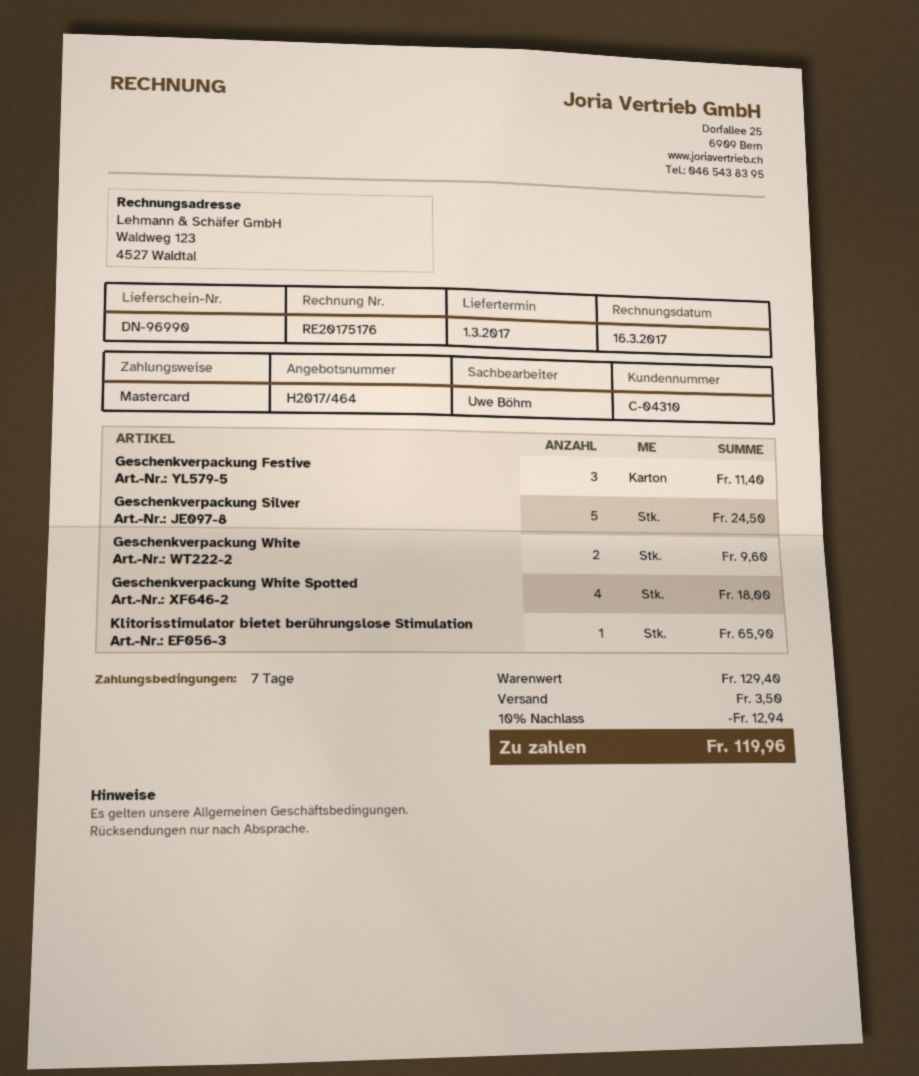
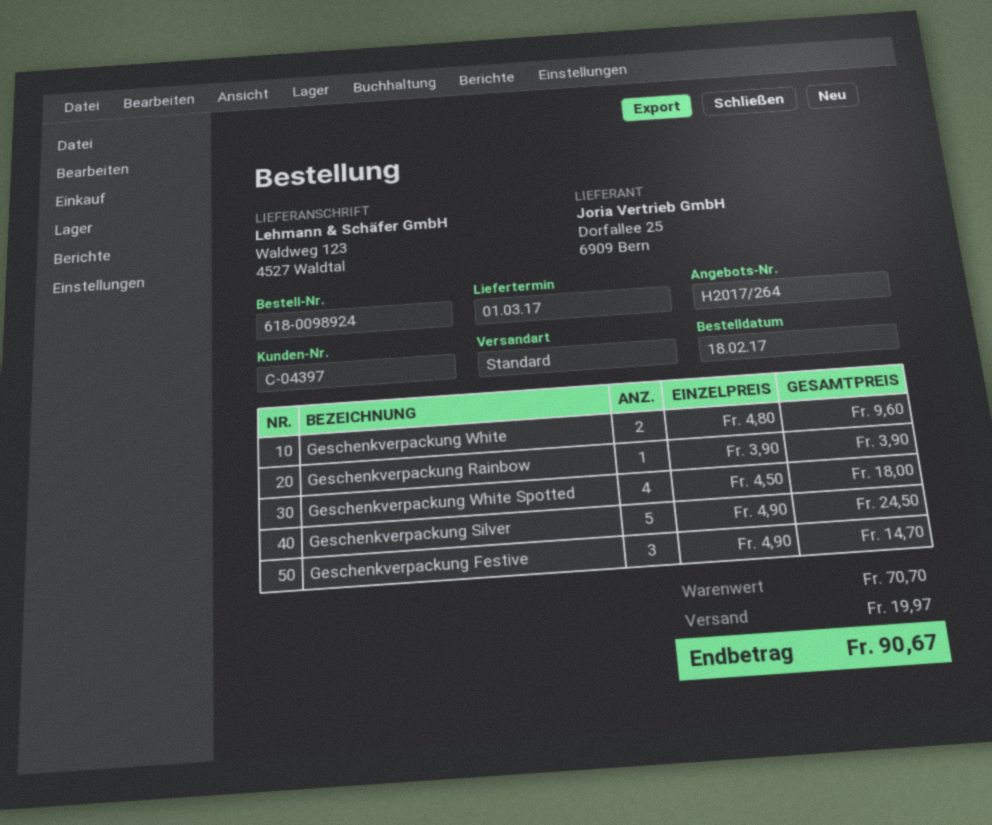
quote number: H2017/464 -> H2017/264
customer number: C-04310 -> C-04397
Geschenkverpackung Festive: 3 for 11.40 -> 3 for 14.70
Klitorisstimulator bietet berührungslose Stimulation: 1 for 65.90 -> none
Geschenkverpackung Rainbow: none -> 1 for 3.90
subtotal: 129.40 -> 70.70
discount: 10% = 12.94 -> none
shipping: 3.50 -> 19.97
total: 119.96 -> 90.67

